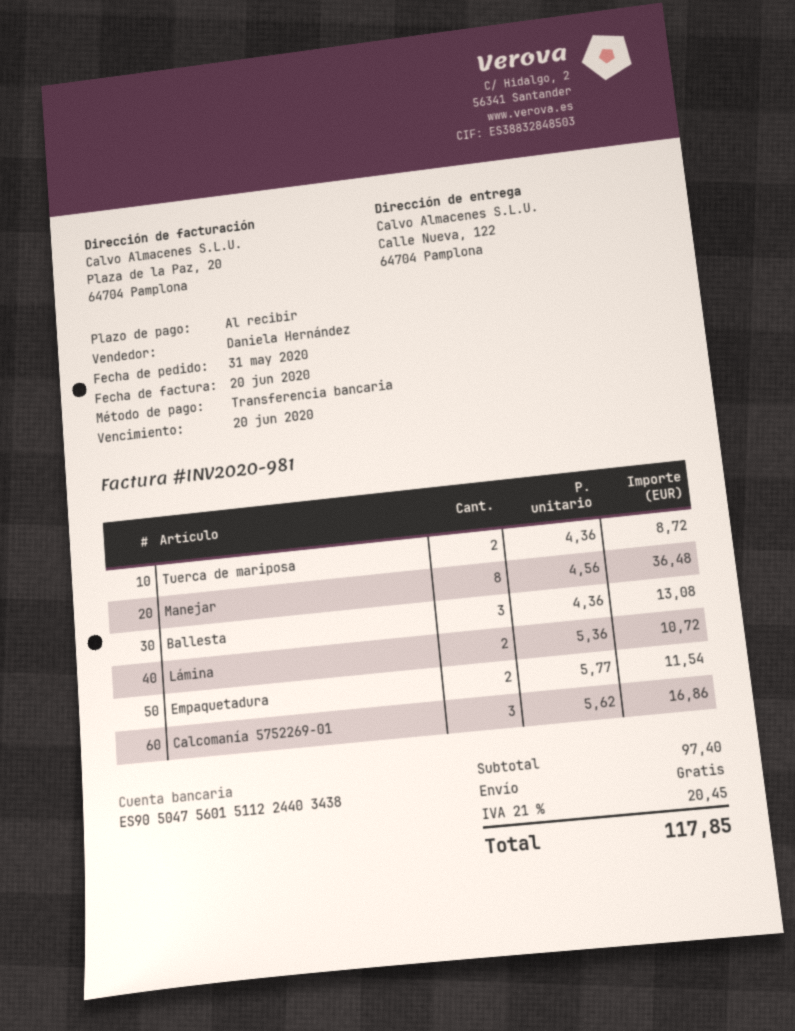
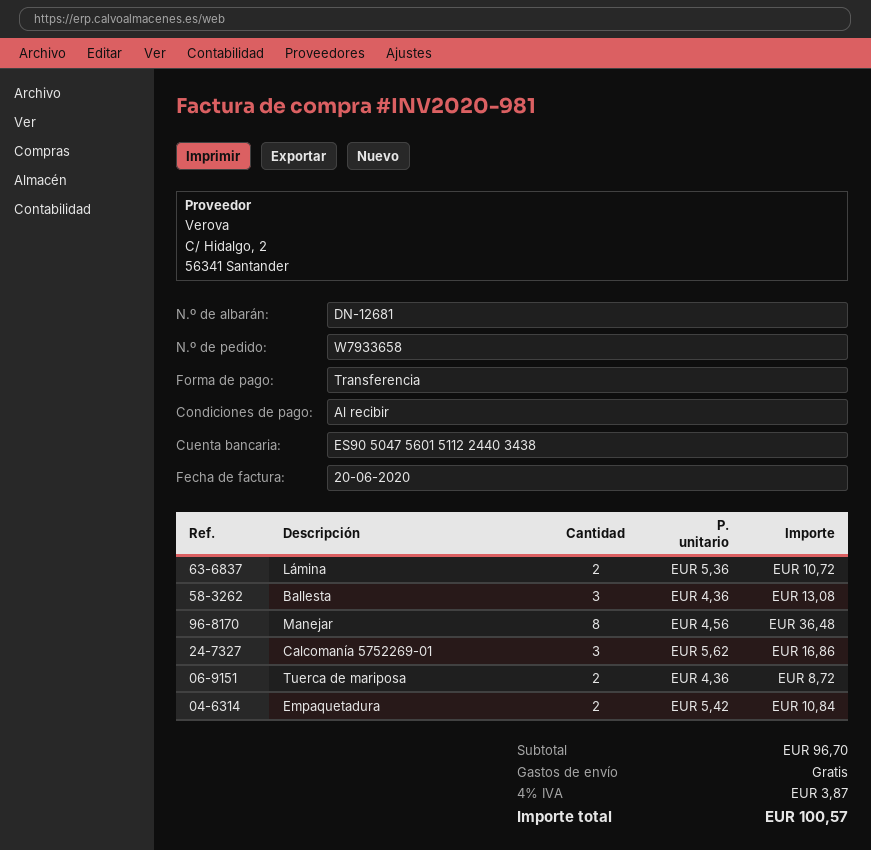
Empaquetadura: 2 x 5.77 = 11.54 -> 2 x 5.42 = 10.84
subtotal: 97.40 -> 96.70
tax: 21% = 20.45 -> 4% = 3.87
total: 117.85 -> 100.57

